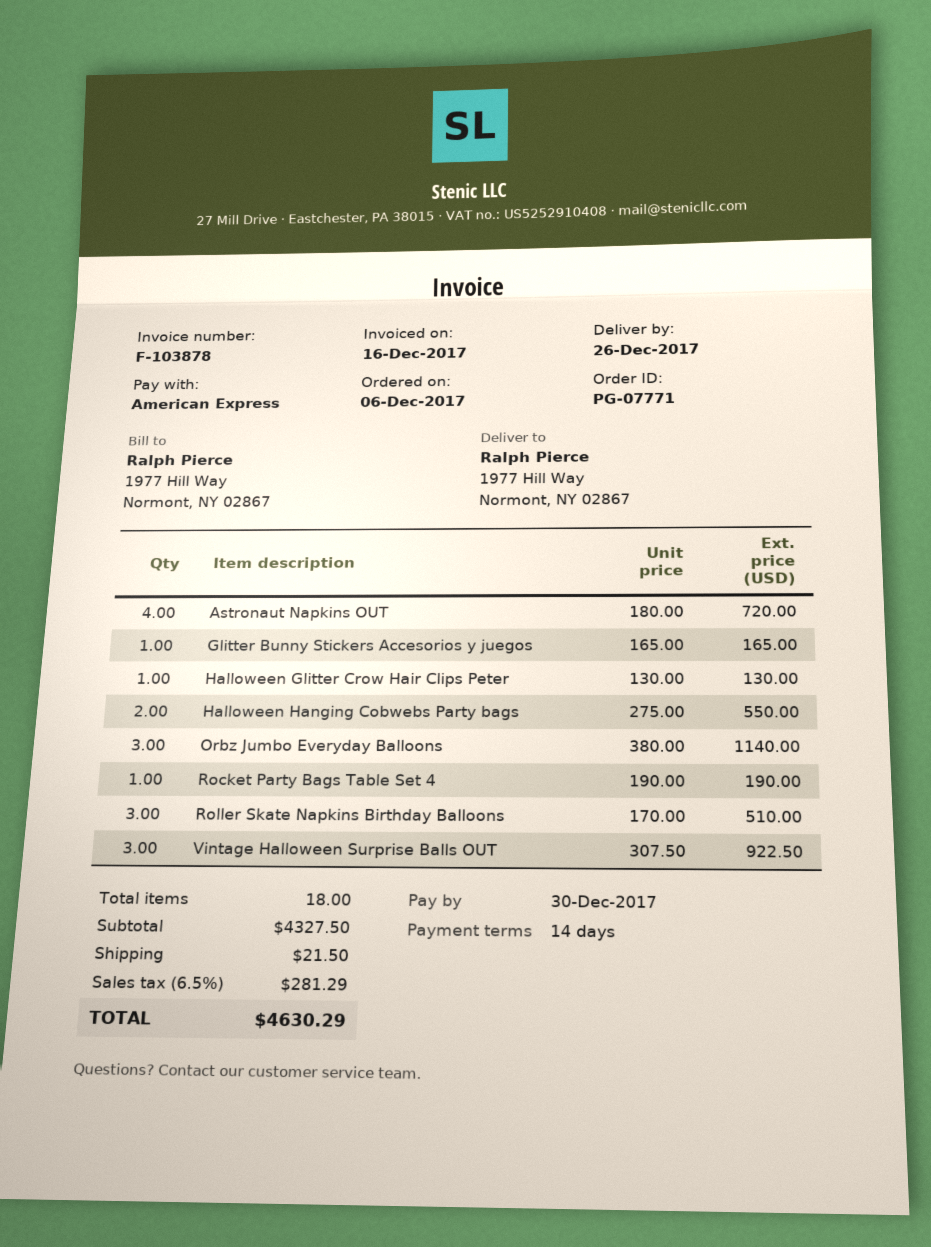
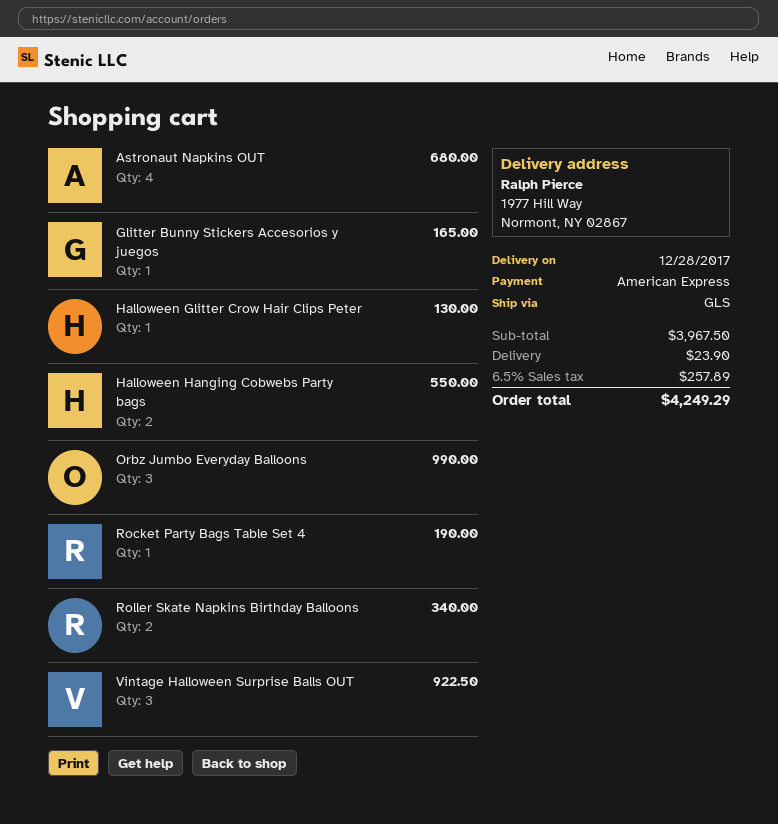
delivery date: 2017-12-26 -> 2017-12-28
Astronaut Napkins OUT: 4 for 720.00 -> 4 for 680.00
Orbz Jumbo Everyday Balloons: 3 for 1140.00 -> 3 for 990.00
Roller Skate Napkins Birthday Balloons: 3 for 510.00 -> 2 for 340.00
subtotal: 4327.50 -> 3967.50
shipping: 21.50 -> 23.90
tax: 6.5% = 281.29 -> 6.5% = 257.89
total: 4630.29 -> 4249.29

